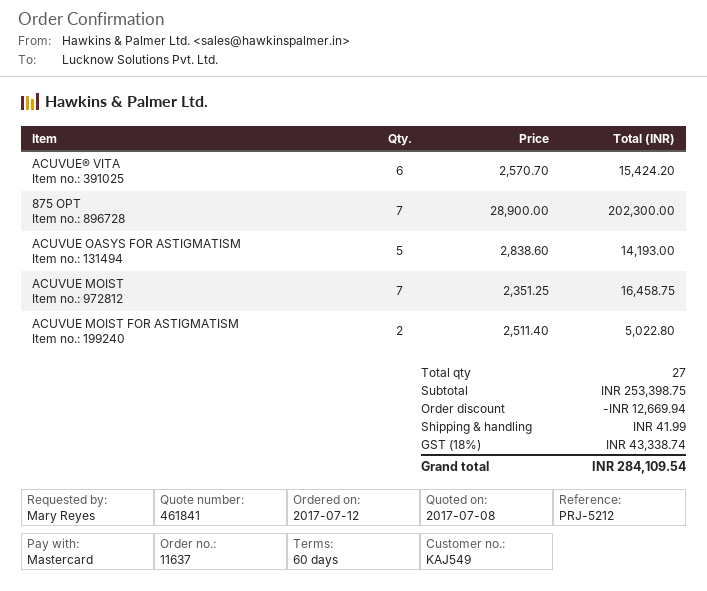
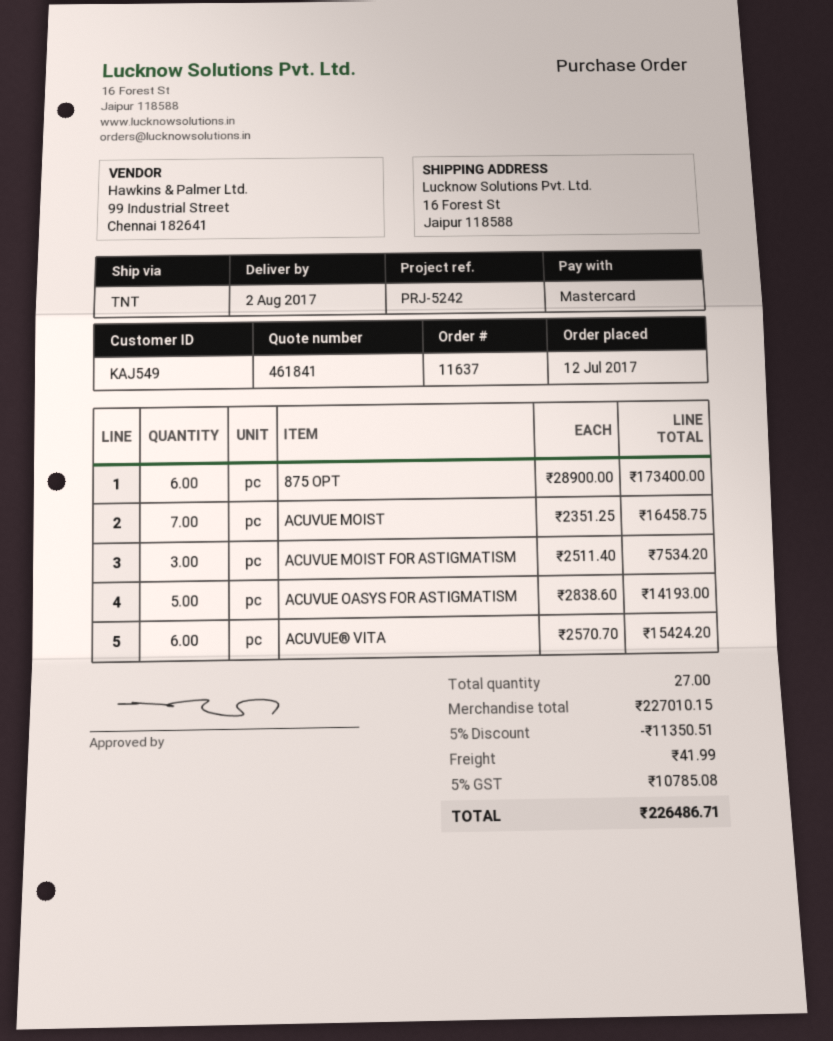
reference: PRJ-5212 -> PRJ-5242
875 OPT: 7 x 28900.00 = 202300.00 -> 6 x 28900.00 = 173400.00
ACUVUE MOIST FOR ASTIGMATISM: 2 x 2511.40 = 5022.80 -> 3 x 2511.40 = 7534.20
subtotal: 253398.75 -> 227010.15
discount: 12669.94 -> 11350.51
tax: 18% = 43338.74 -> 5% = 10785.08
total: 284109.54 -> 226486.71

